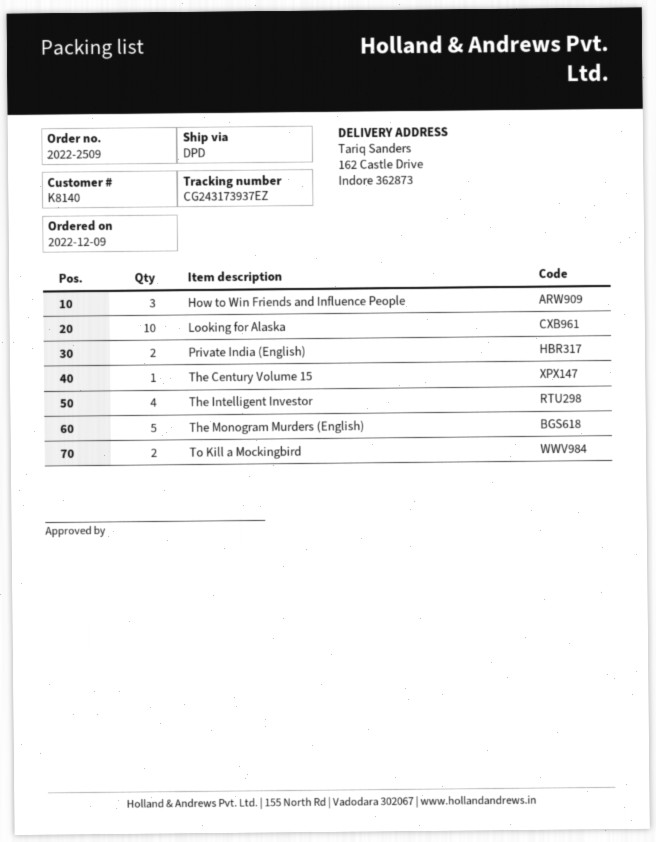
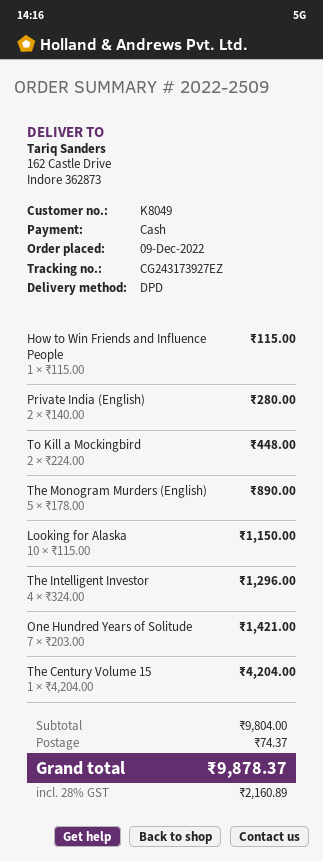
customer number: K8140 -> K8049
tracking number: CG243173937EZ -> CG243173927EZ
How to Win Friends and Influence People: 3 -> 1
One Hundred Years of Solitude: none -> 7

